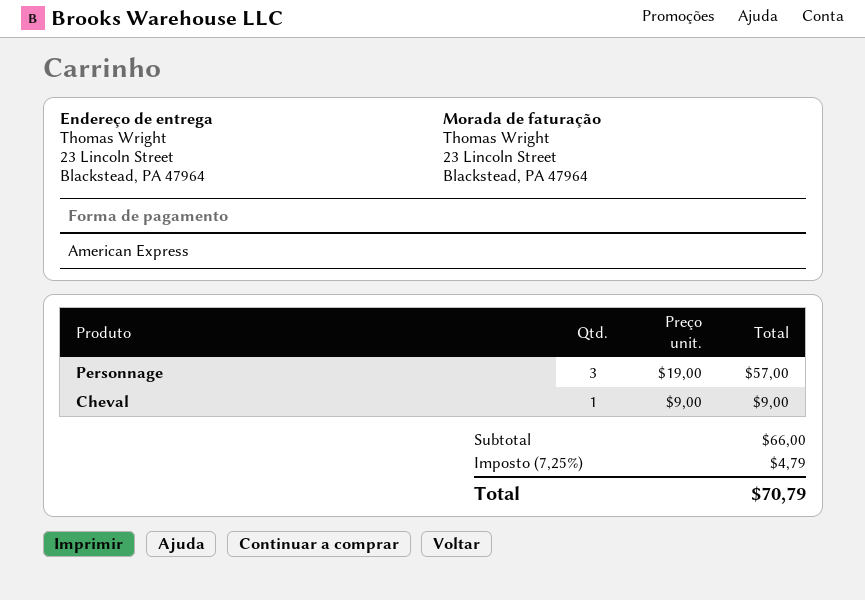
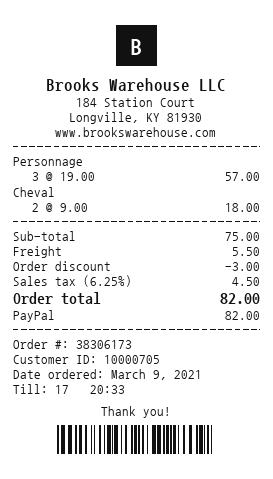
payment method: American Express -> PayPal
Cheval: 1 x 9.00 = 9.00 -> 2 x 9.00 = 18.00
subtotal: 66.00 -> 75.00
discount: none -> 3.00
shipping: none -> 5.50
tax: 7.25% = 4.79 -> 6.25% = 4.50
total: 70.79 -> 82.00

